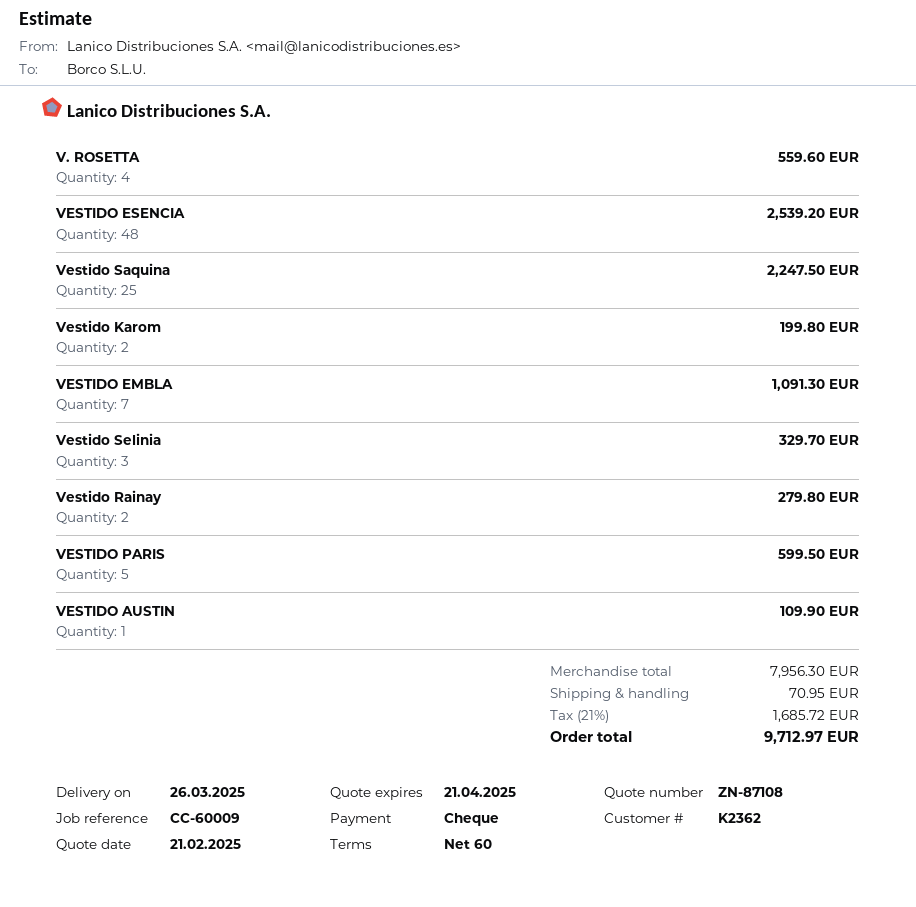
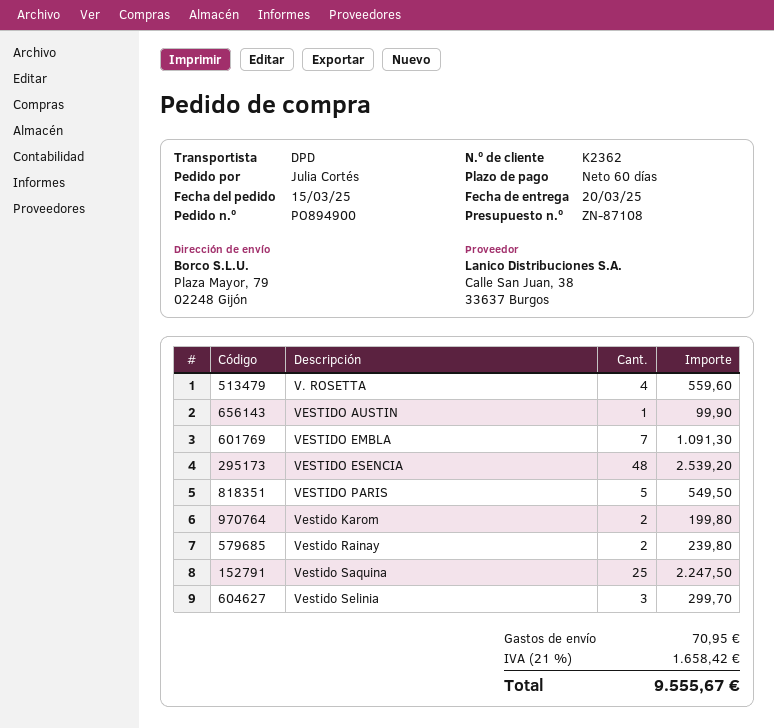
delivery date: 2025-03-26 -> 2025-03-20
Vestido Selinia: 3 for 329.70 -> 3 for 299.70
Vestido Rainay: 2 for 279.80 -> 2 for 239.80
VESTIDO PARIS: 5 for 599.50 -> 5 for 549.50
VESTIDO AUSTIN: 1 for 109.90 -> 1 for 99.90
tax: 21% = 1685.72 -> 21% = 1658.42
total: 9712.97 -> 9555.67

